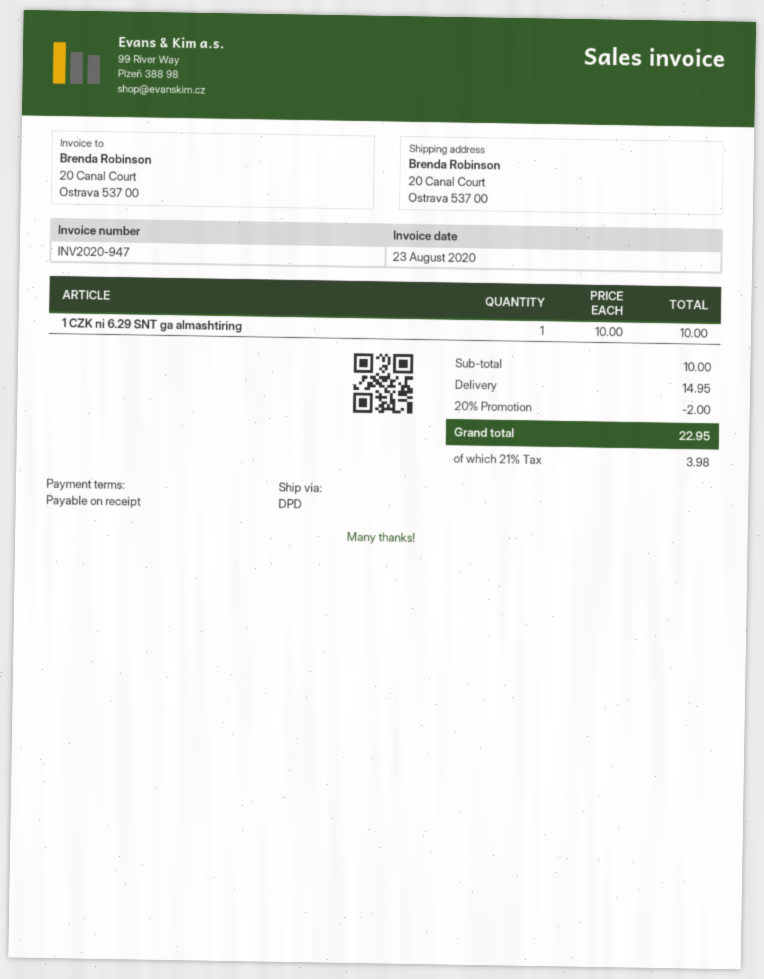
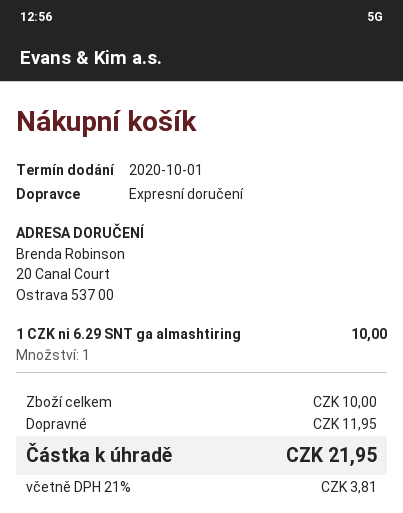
shipping method: DPD -> express
discount: 20% = 2.00 -> none
shipping: 14.95 -> 11.95
tax: 21% = 3.98 -> 21% = 3.81
total: 22.95 -> 21.95

